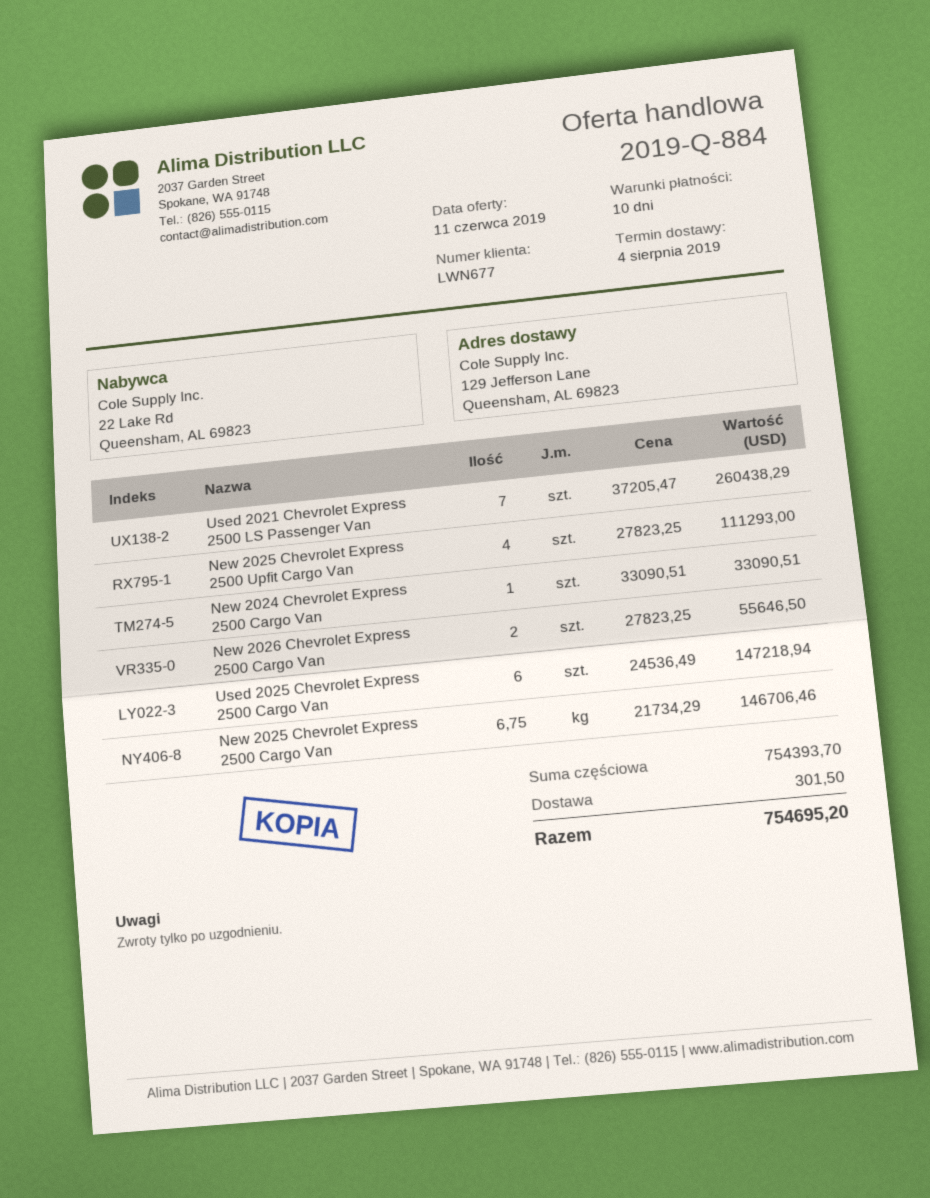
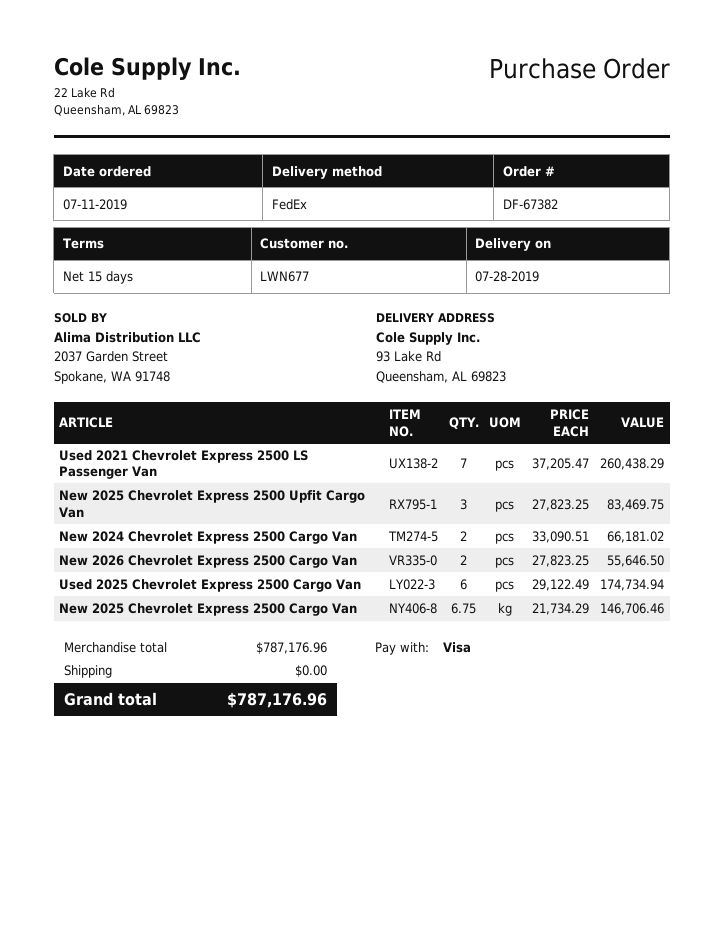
delivery date: 2019-08-04 -> 2019-07-28
payment terms: 10 days -> 15 days
ship to: 129 Jefferson Lane, Queensham, AL 69823 -> 93 Lake Rd, Queensham, AL 69823
New 2025 Chevrolet Express 2500 Upfit Cargo Van: 4 x 27823.25 = 111293.00 -> 3 x 27823.25 = 83469.75
New 2024 Chevrolet Express 2500 Cargo Van: 1 x 33090.51 = 33090.51 -> 2 x 33090.51 = 66181.02
Used 2025 Chevrolet Express 2500 Cargo Van: 6 x 24536.49 = 147218.94 -> 6 x 29122.49 = 174734.94
subtotal: 754393.70 -> 787176.96
shipping: 301.50 -> 0.00
total: 754695.20 -> 787176.96

